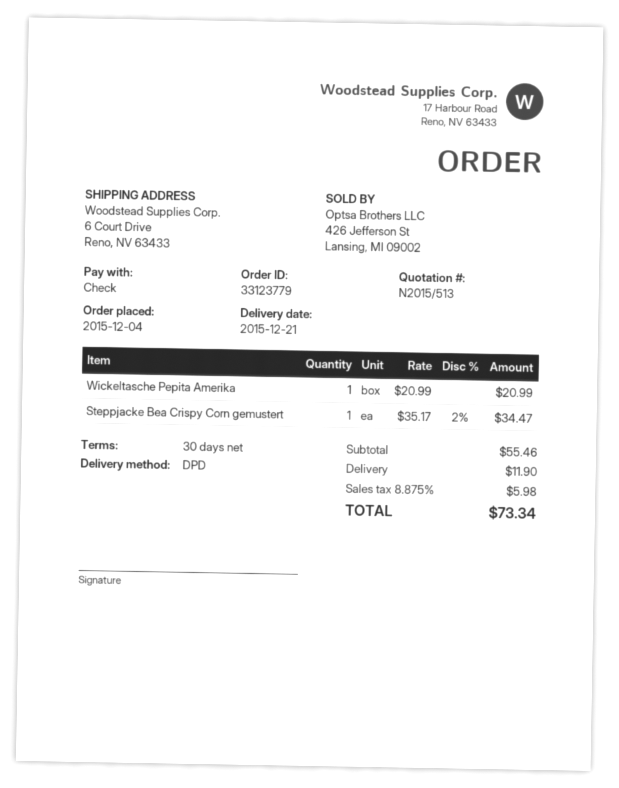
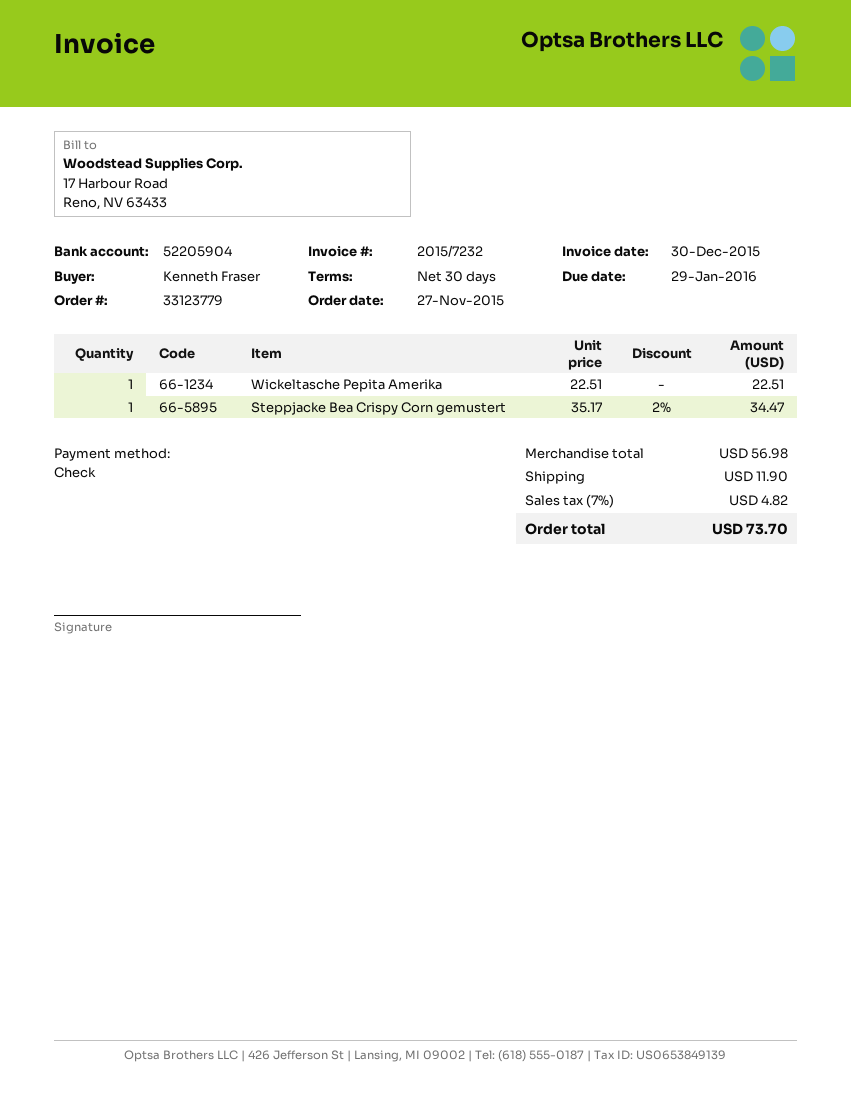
order date: 2015-12-04 -> 2015-11-27
Wickeltasche Pepita Amerika: 1 x 20.99 = 20.99 -> 1 x 22.51 = 22.51
subtotal: 55.46 -> 56.98
tax: 8.875% = 5.98 -> 7% = 4.82
total: 73.34 -> 73.70

